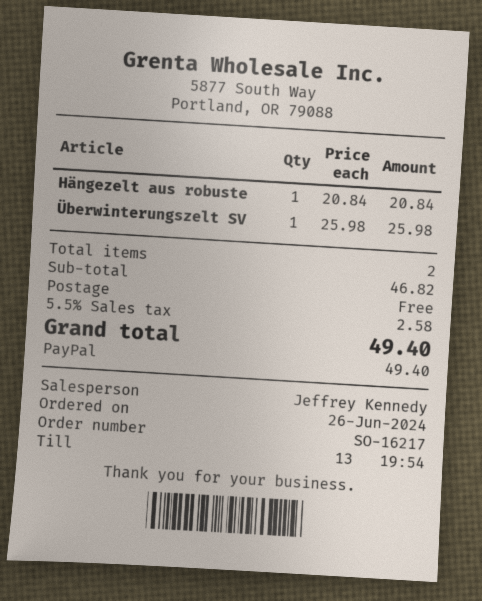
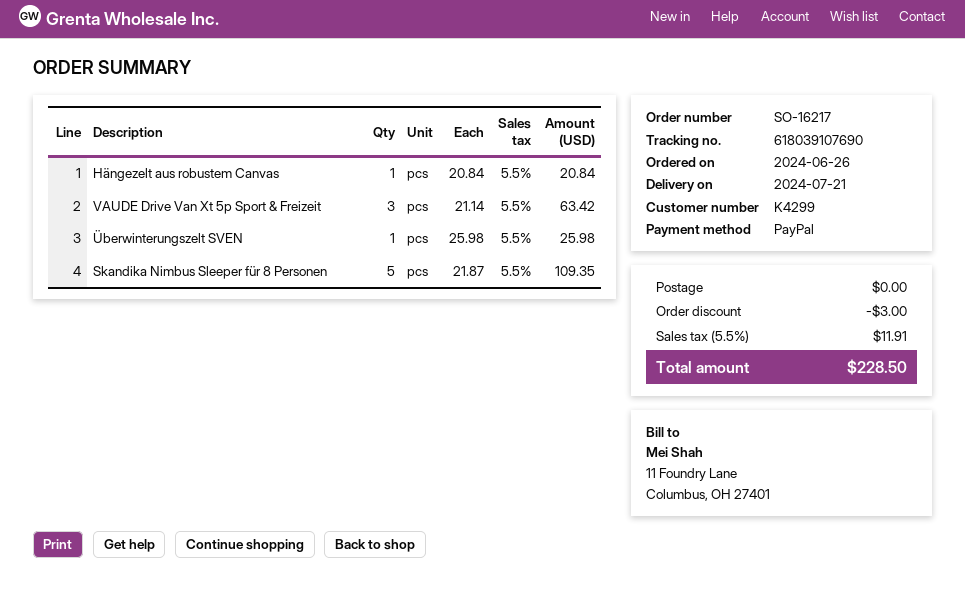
VAUDE Drive Van Xt 5p Sport & Freizeit: none -> 3 x 21.14 = 63.42
Skandika Nimbus Sleeper für 8 Personen: none -> 5 x 21.87 = 109.35
discount: none -> 3.00
tax: 5.5% = 2.58 -> 5.5% = 11.91
total: 49.40 -> 228.50

